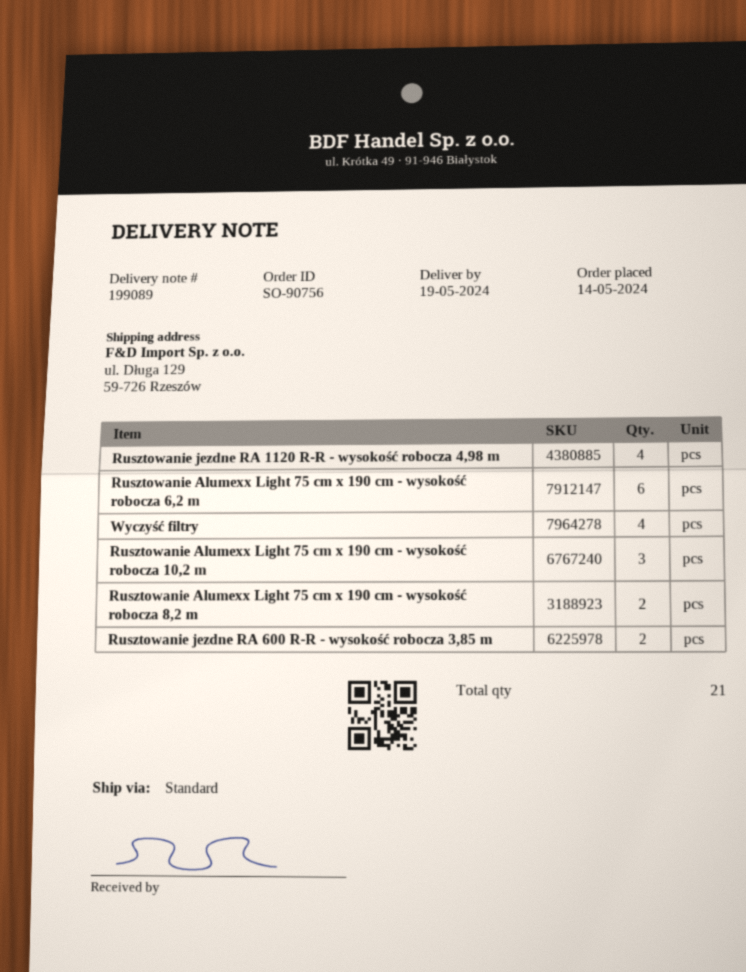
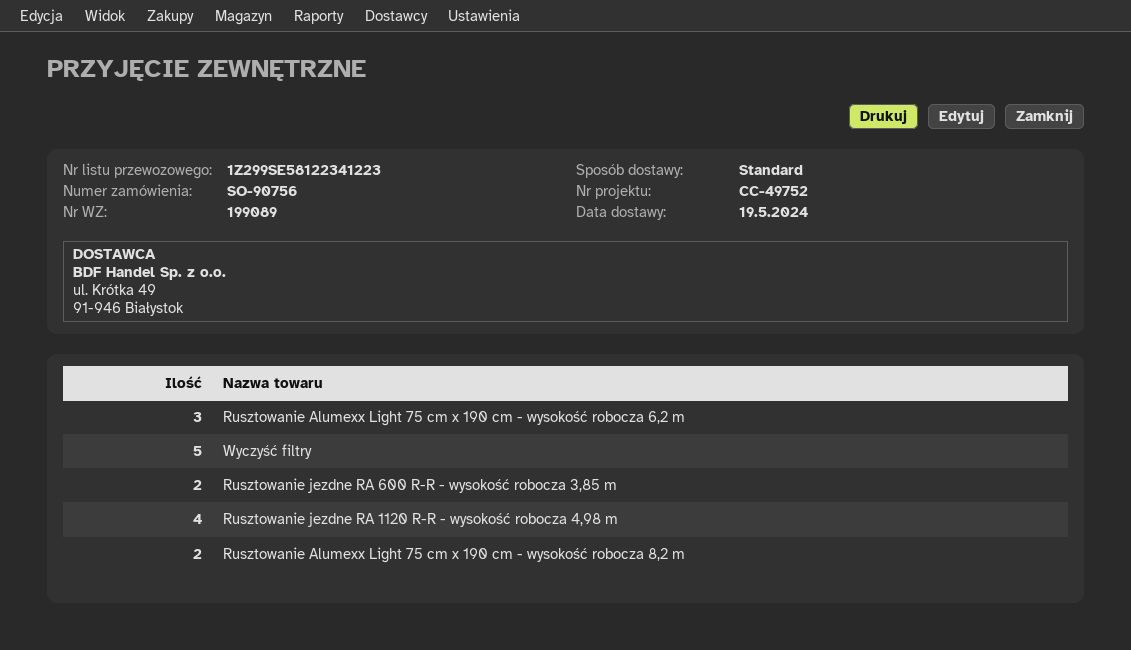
Rusztowanie Alumexx Light 75 cm x 190 cm - wysokość robocza 6,2 m: 6 -> 3
Wyczyść filtry: 4 -> 5
Rusztowanie Alumexx Light 75 cm x 190 cm - wysokość robocza 10,2 m: 3 -> none

